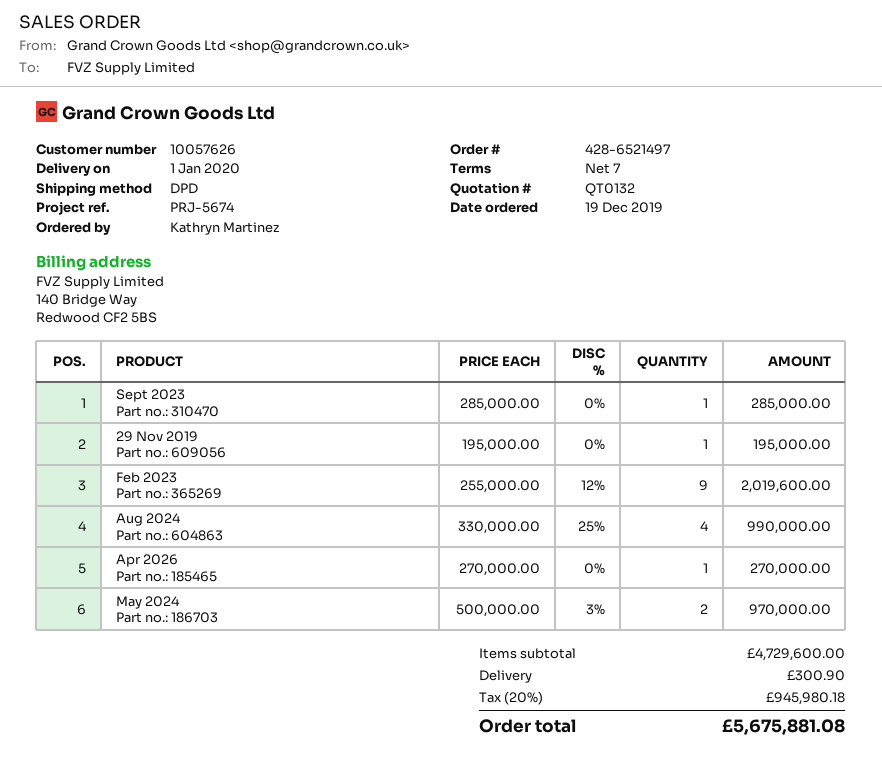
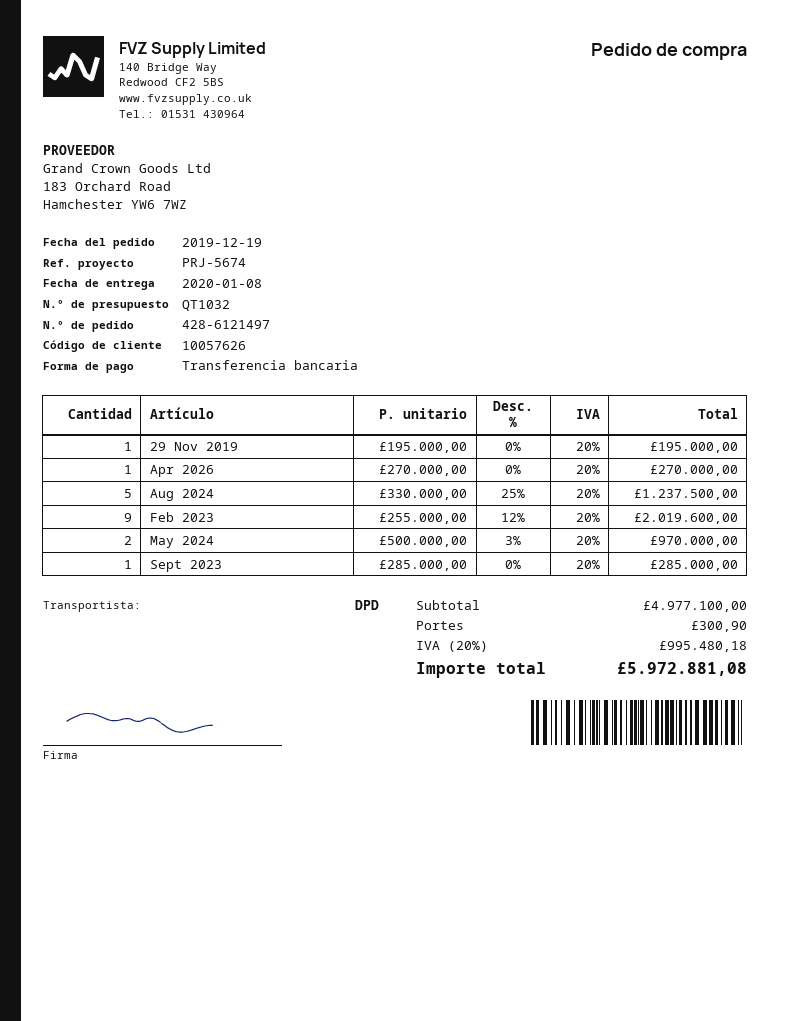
quote number: QT0132 -> QT1032
order number: 428-6521497 -> 428-6121497
delivery date: 2020-01-01 -> 2020-01-08
Aug 2024: 4 x 330000.00 - 25% = 990000.00 -> 5 x 330000.00 - 25% = 1237500.00
subtotal: 4729600.00 -> 4977100.00
tax: 20% = 945980.18 -> 20% = 995480.18
total: 5675881.08 -> 5972881.08

